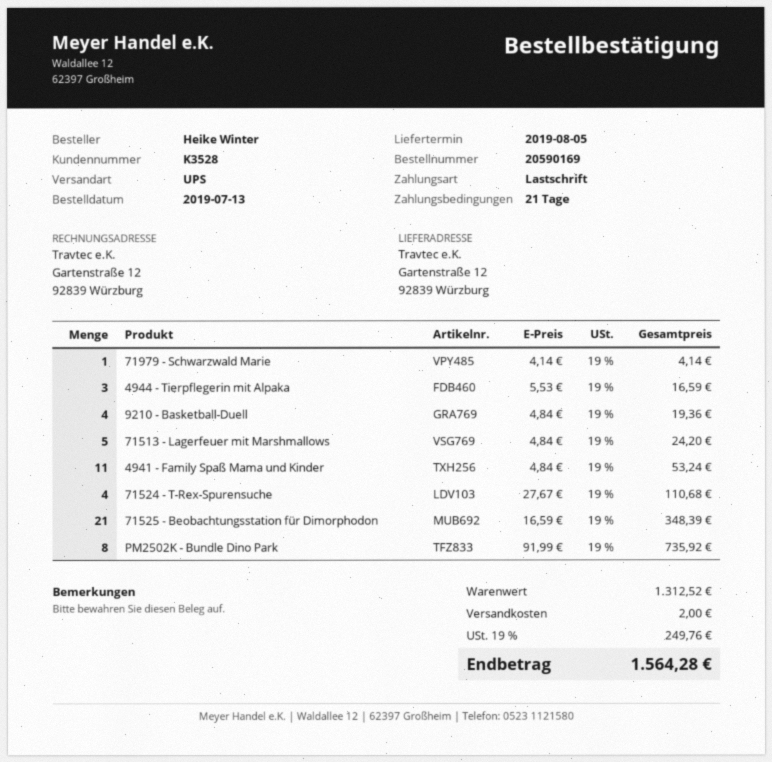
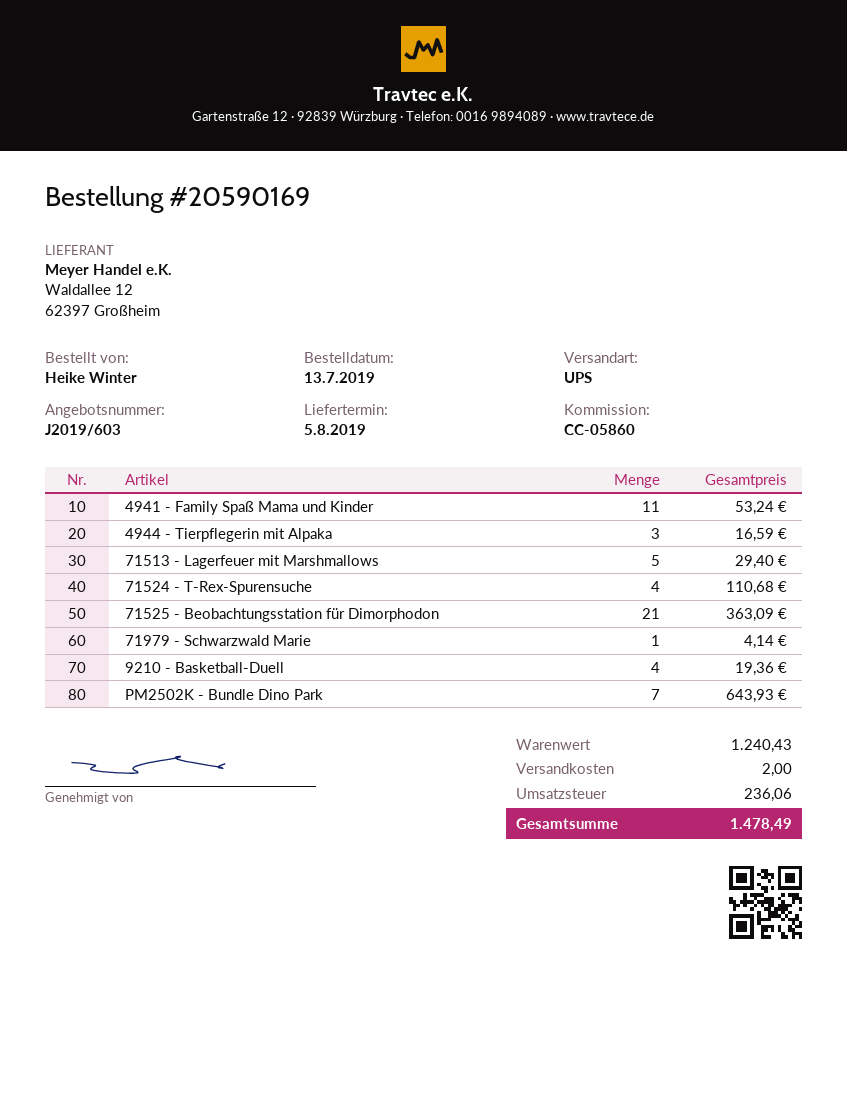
71513 - Lagerfeuer mit Marshmallows: 5 for 24.20 -> 5 for 29.40
71525 - Beobachtungsstation für Dimorphodon: 21 for 348.39 -> 21 for 363.09
PM2502K - Bundle Dino Park: 8 for 735.92 -> 7 for 643.93
subtotal: 1312.52 -> 1240.43
tax: 249.76 -> 236.06
total: 1564.28 -> 1478.49

